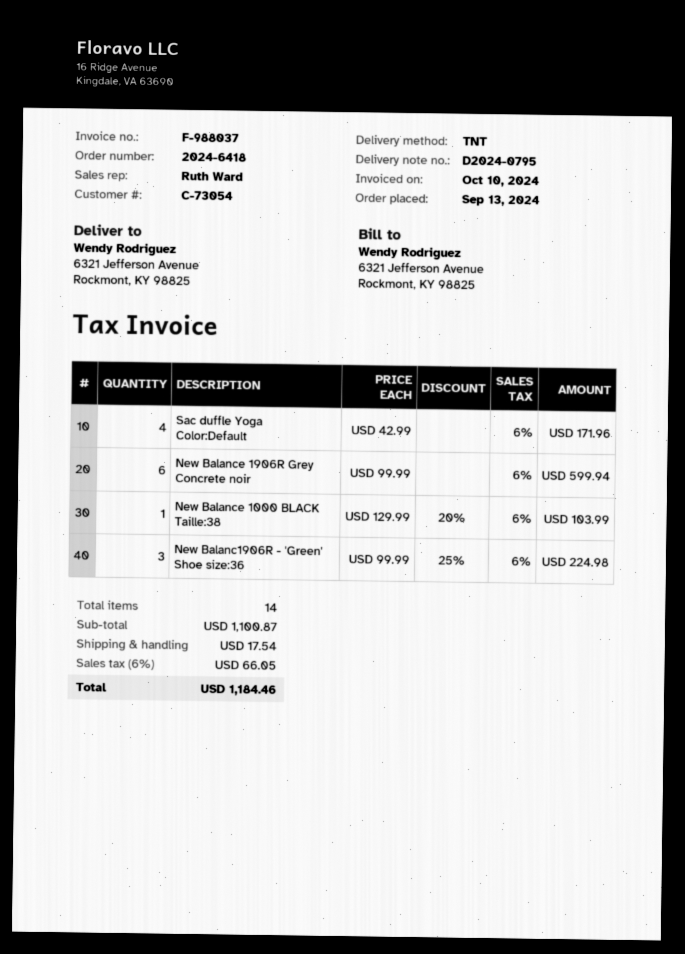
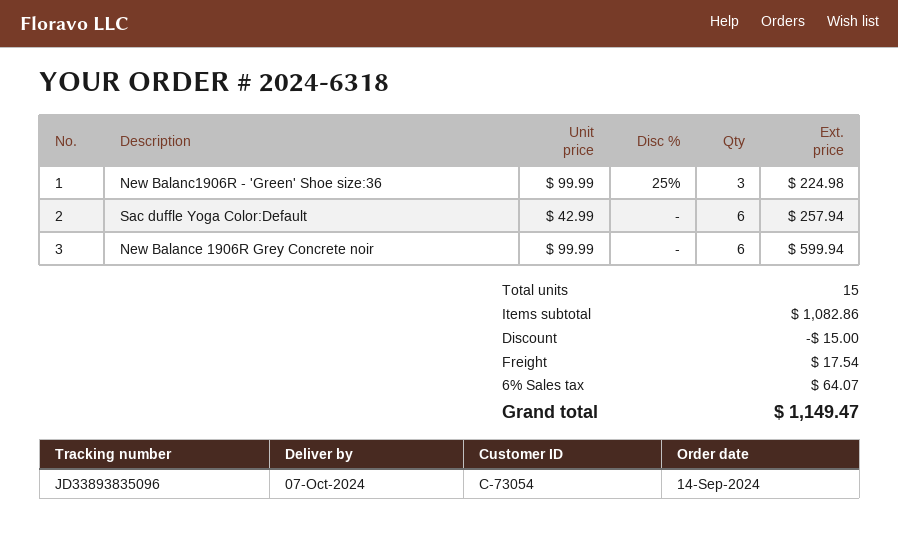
order number: 2024-6418 -> 2024-6318
order date: 2024-09-13 -> 2024-09-14
Sac duffle Yoga Color:Default: 4 x 42.99 = 171.96 -> 6 x 42.99 = 257.94
New Balance 1000 BLACK Taille:38: 1 x 129.99 - 20% = 103.99 -> none
total quantity: 14 -> 15
subtotal: 1100.87 -> 1082.86
discount: none -> 15.00
tax: 6% = 66.05 -> 6% = 64.07
total: 1184.46 -> 1149.47

